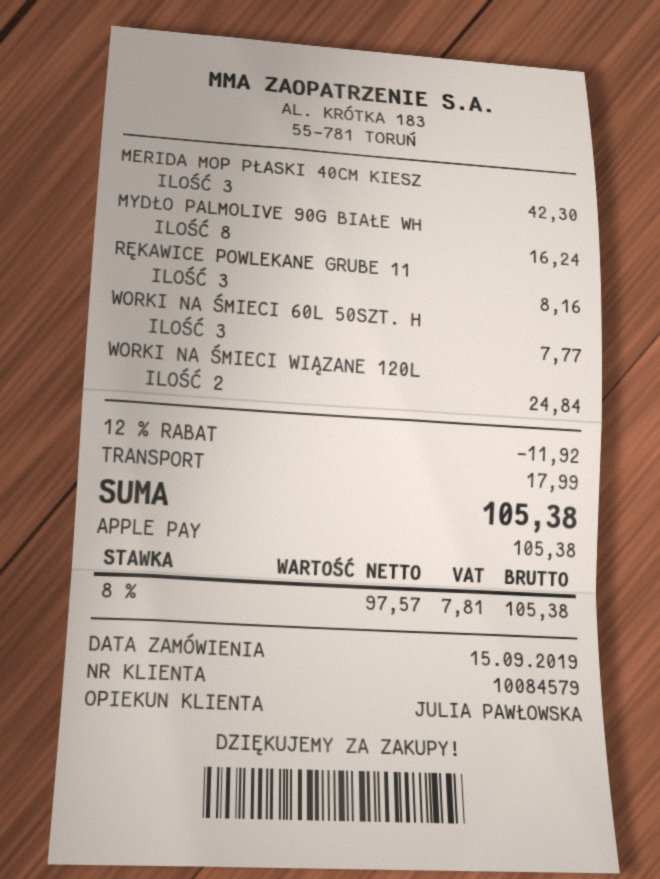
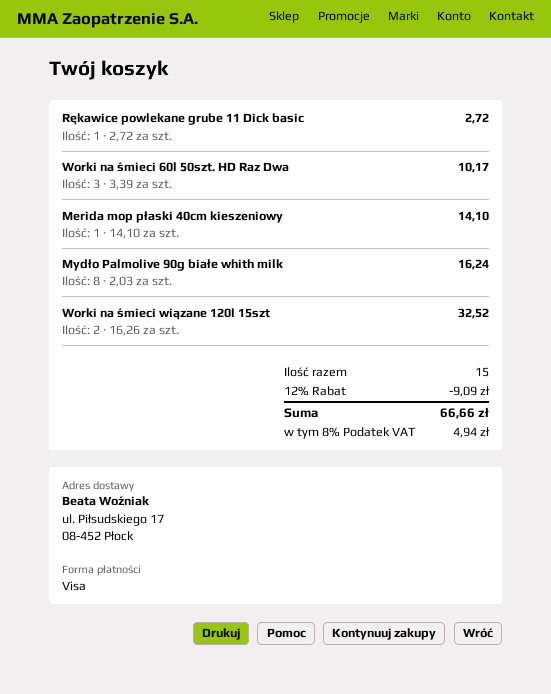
payment method: Apple Pay -> Visa
MERIDA MOP PŁASKI 40CM KIESZ: 3 for 42.30 -> 1 for 14.10
RĘKAWICE POWLEKANE GRUBE 11: 3 for 8.16 -> 1 for 2.72
WORKI NA ŚMIECI 60L 50SZT. H: 3 for 7.77 -> 3 for 10.17
WORKI NA ŚMIECI WIĄZANE 120L: 2 for 24.84 -> 2 for 32.52
discount: 12% = 11.92 -> 12% = 9.09
shipping: 17.99 -> none
tax: 8% = 7.81 -> 8% = 4.94
total: 105.38 -> 66.66

